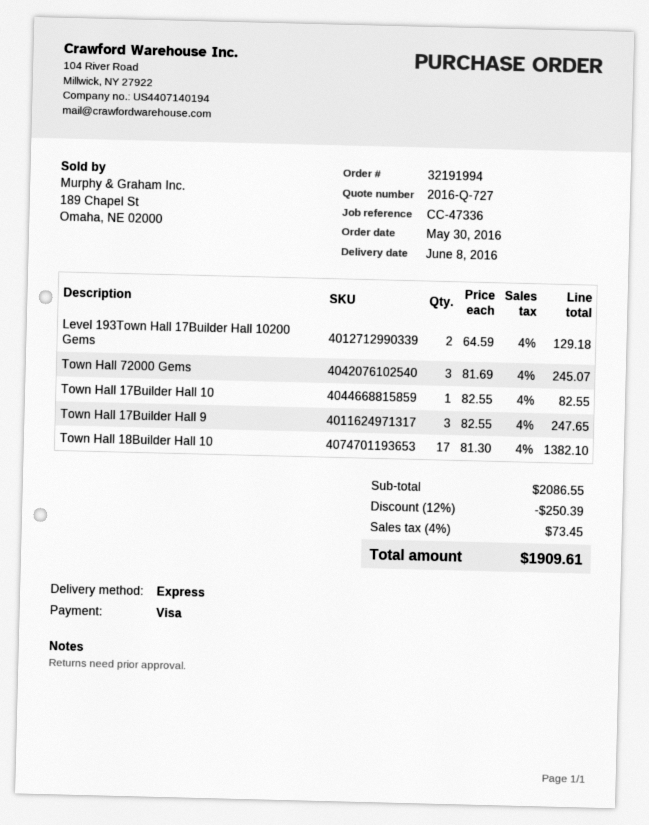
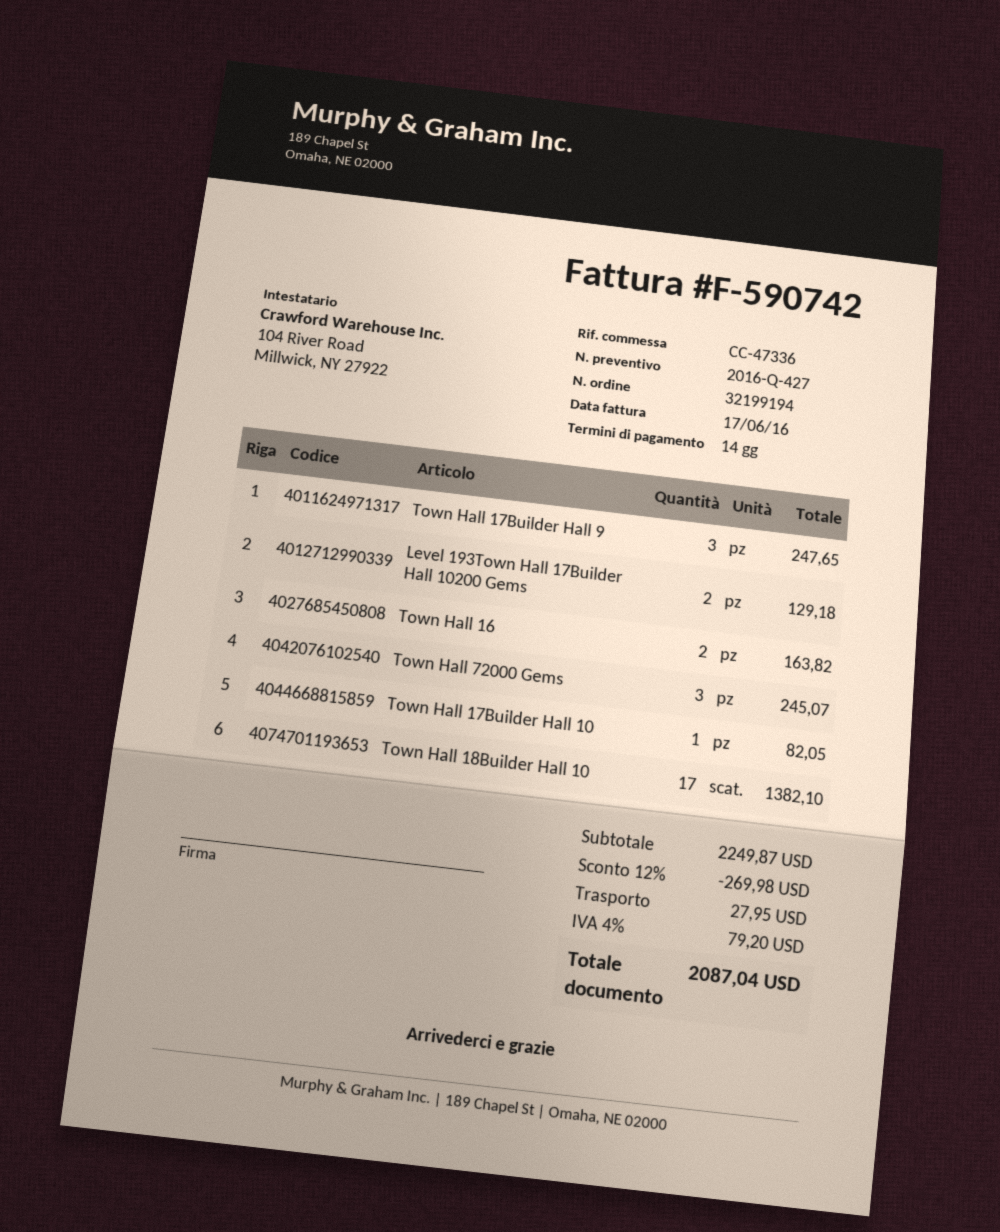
quote number: 2016-Q-727 -> 2016-Q-427
order number: 32191994 -> 32199194
Town Hall 17Builder Hall 10: 1 for 82.55 -> 1 for 82.05
Town Hall 16: none -> 2 for 163.82
subtotal: 2086.55 -> 2249.87
discount: 12% = 250.39 -> 12% = 269.98
shipping: none -> 27.95
tax: 4% = 73.45 -> 4% = 79.20
total: 1909.61 -> 2087.04

